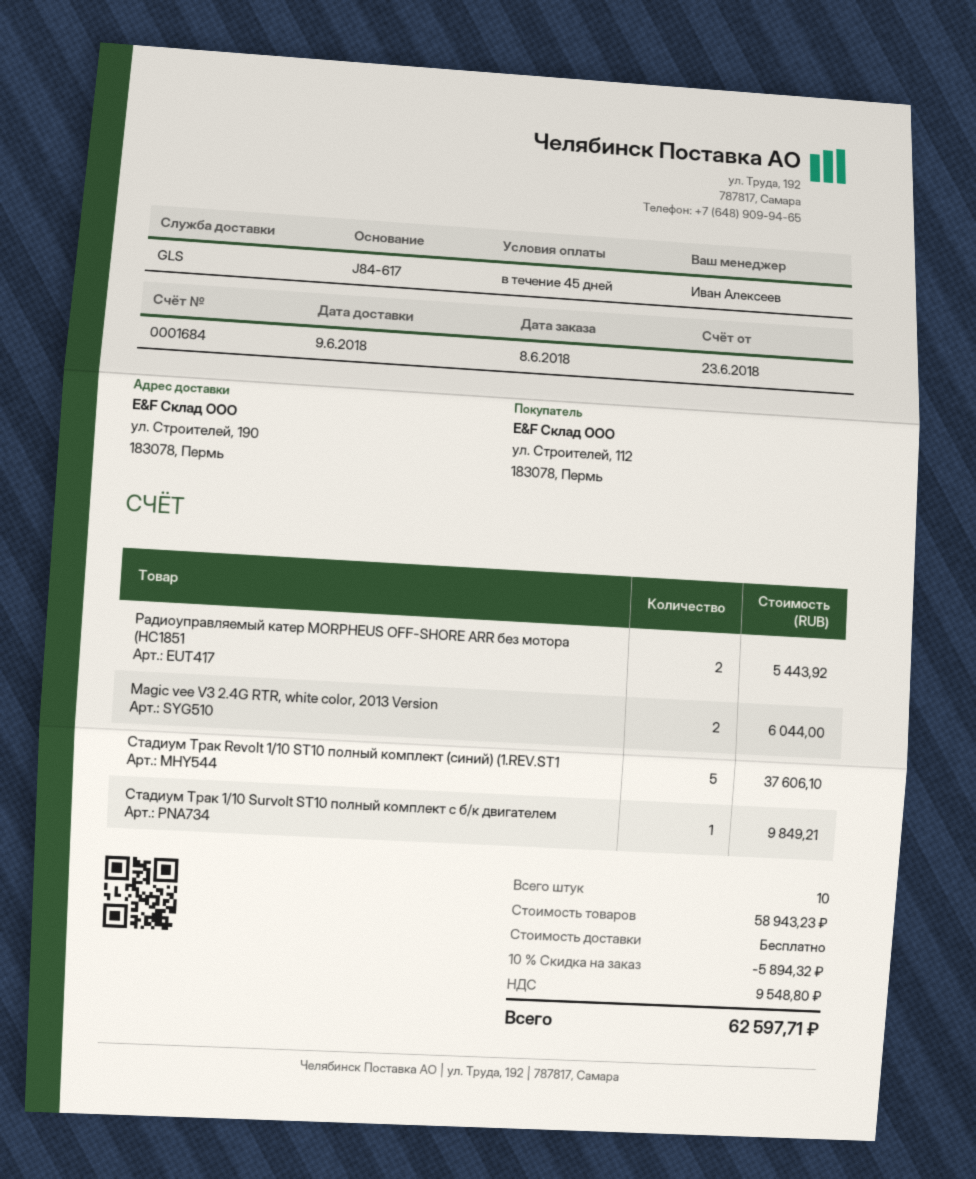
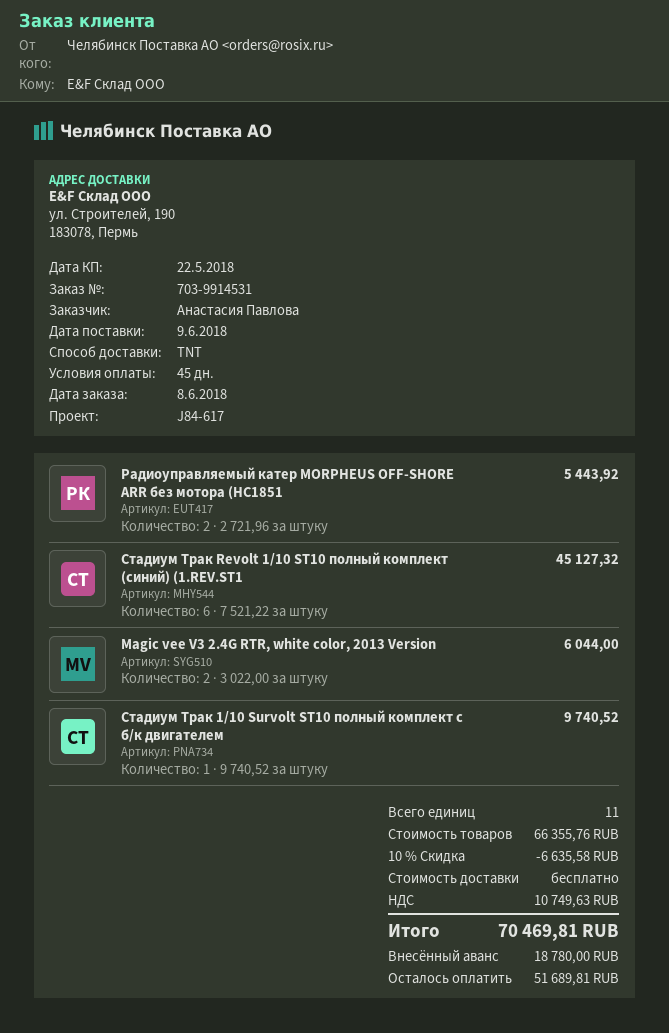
shipping method: GLS -> TNT
Стадиум Трак Revolt 1/10 ST10 полный комплект (синий) (1.REV.ST1: 5 for 37606.10 -> 6 for 45127.32
Стадиум Трак 1/10 Survolt ST10 полный комплект с б/к двигателем: 1 for 9849.21 -> 1 for 9740.52
total quantity: 10 -> 11
subtotal: 58943.23 -> 66355.76
discount: 10% = 5894.32 -> 10% = 6635.58
tax: 9548.80 -> 10749.63
total: 62597.71 -> 70469.81

